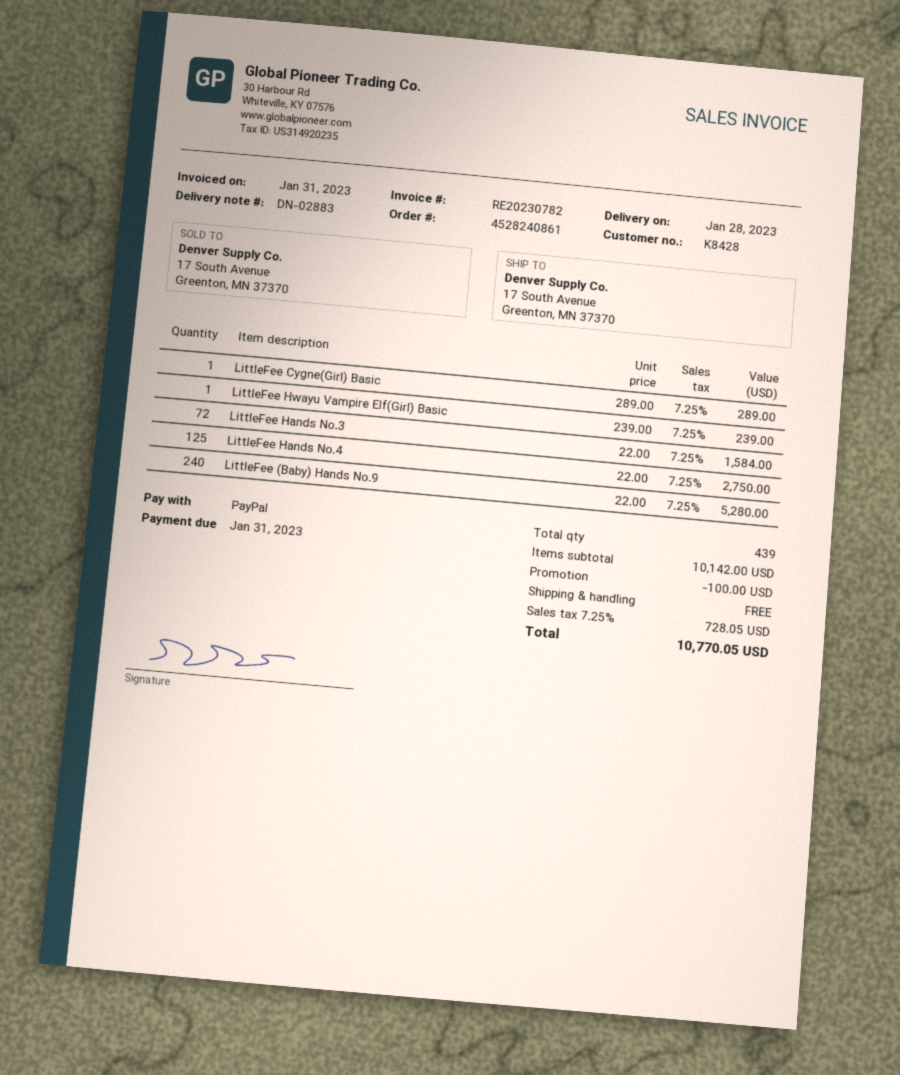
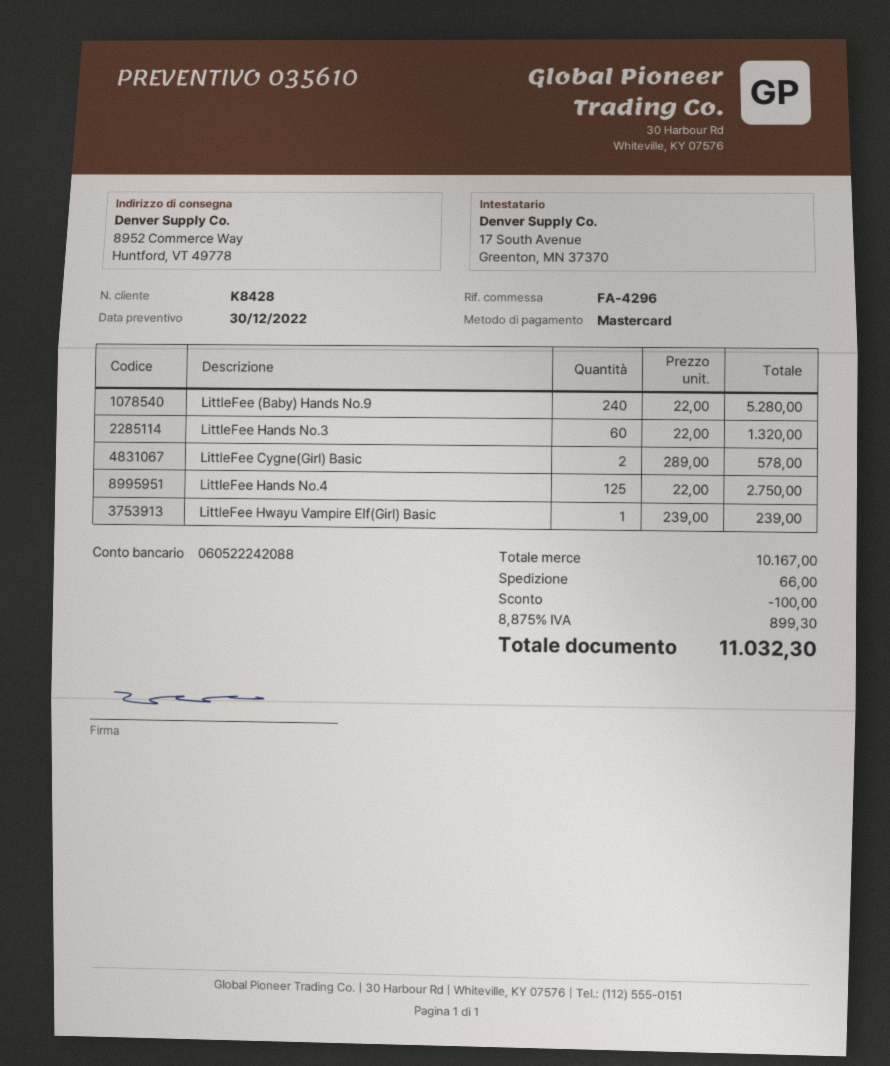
payment method: PayPal -> Mastercard
ship to: 17 South Avenue, Greenton, MN 37370 -> 8952 Commerce Way, Huntford, VT 49778
LittleFee Cygne(Girl) Basic: 1 x 289.00 = 289.00 -> 2 x 289.00 = 578.00
LittleFee Hands No.3: 72 x 22.00 = 1584.00 -> 60 x 22.00 = 1320.00
subtotal: 10142.00 -> 10167.00
shipping: 0.00 -> 66.00
tax: 7.25% = 728.05 -> 8.875% = 899.30
total: 10770.05 -> 11032.30

